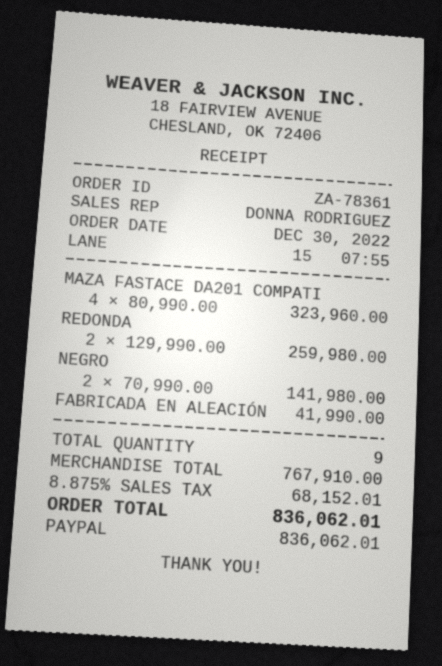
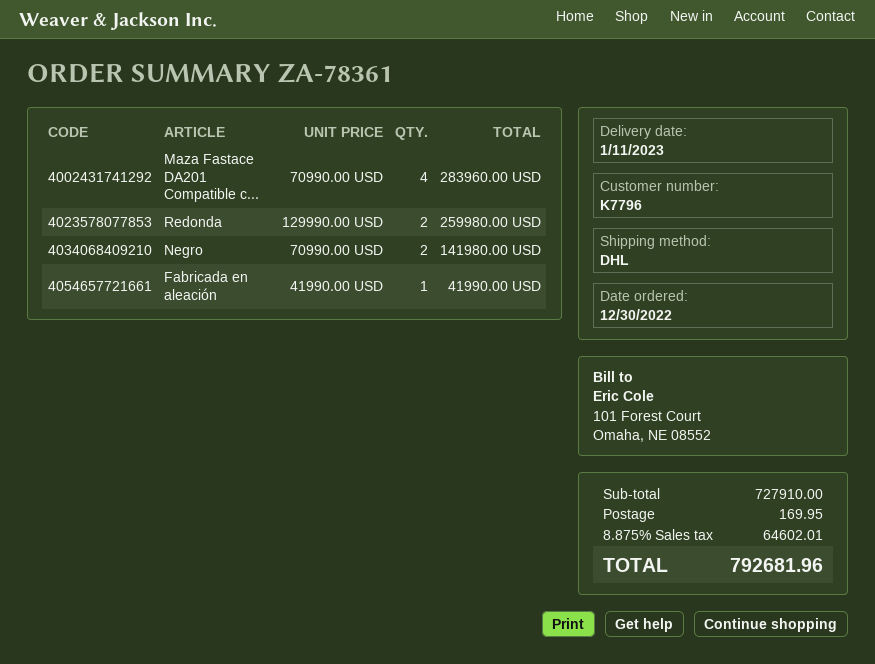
MAZA FASTACE DA201 COMPATI: 4 x 80990.00 = 323960.00 -> 4 x 70990.00 = 283960.00
subtotal: 767910.00 -> 727910.00
shipping: none -> 169.95
tax: 8.875% = 68152.01 -> 8.875% = 64602.01
total: 836062.01 -> 792681.96

